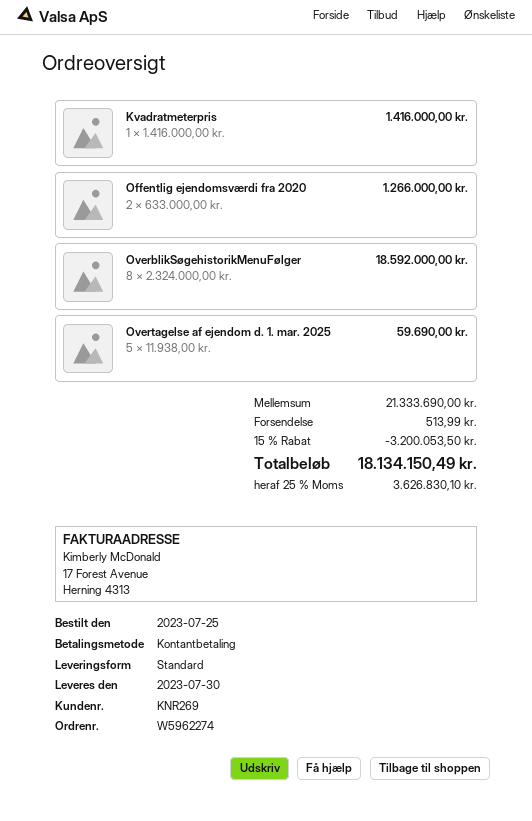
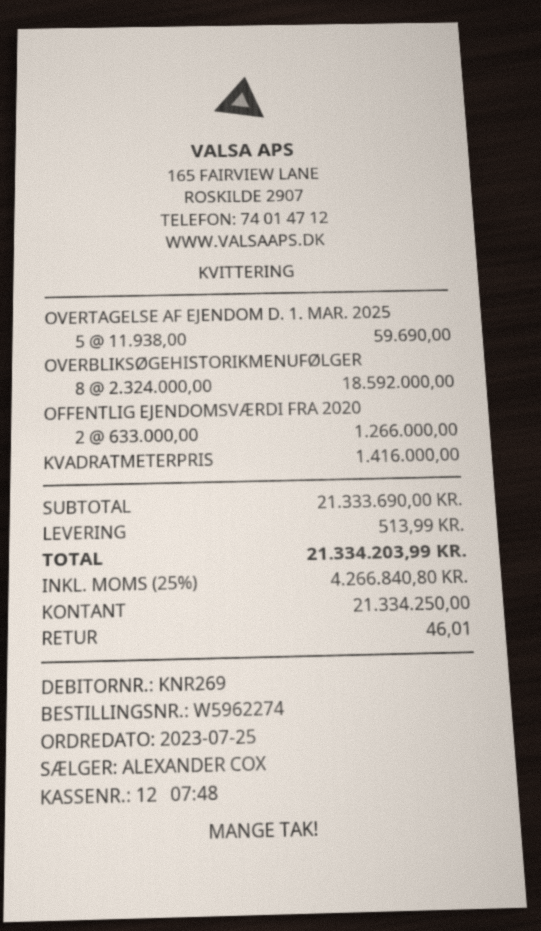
discount: 15% = 3200053.50 -> none
tax: 25% = 3626830.10 -> 25% = 4266840.80
total: 18134150.49 -> 21334203.99

